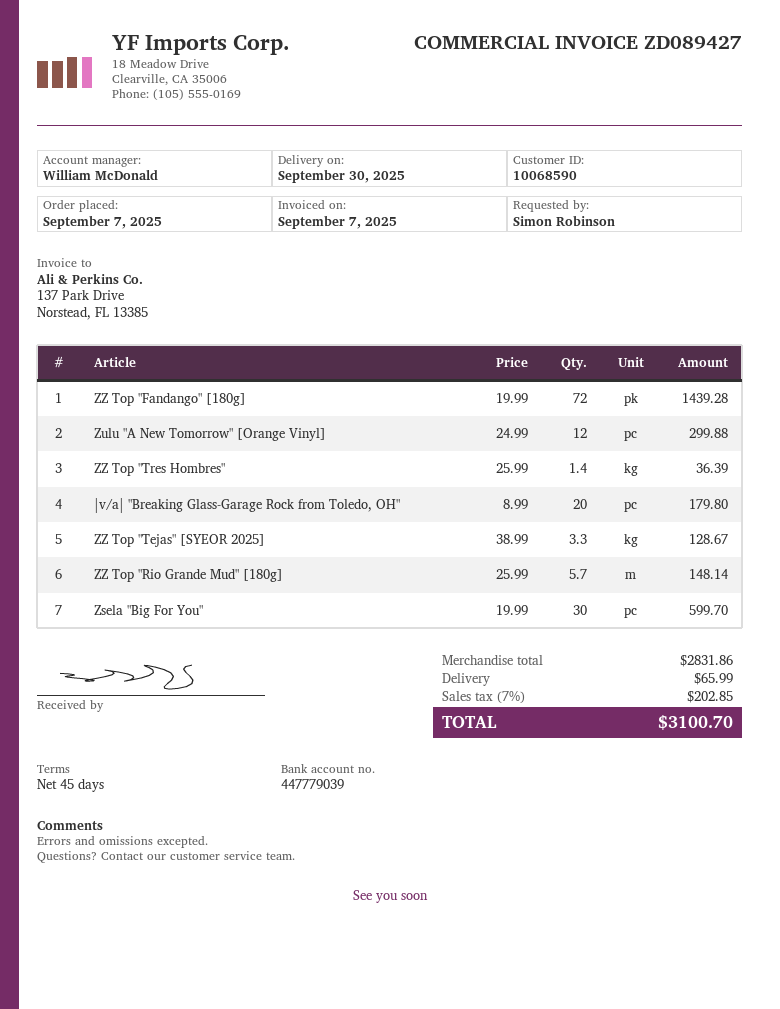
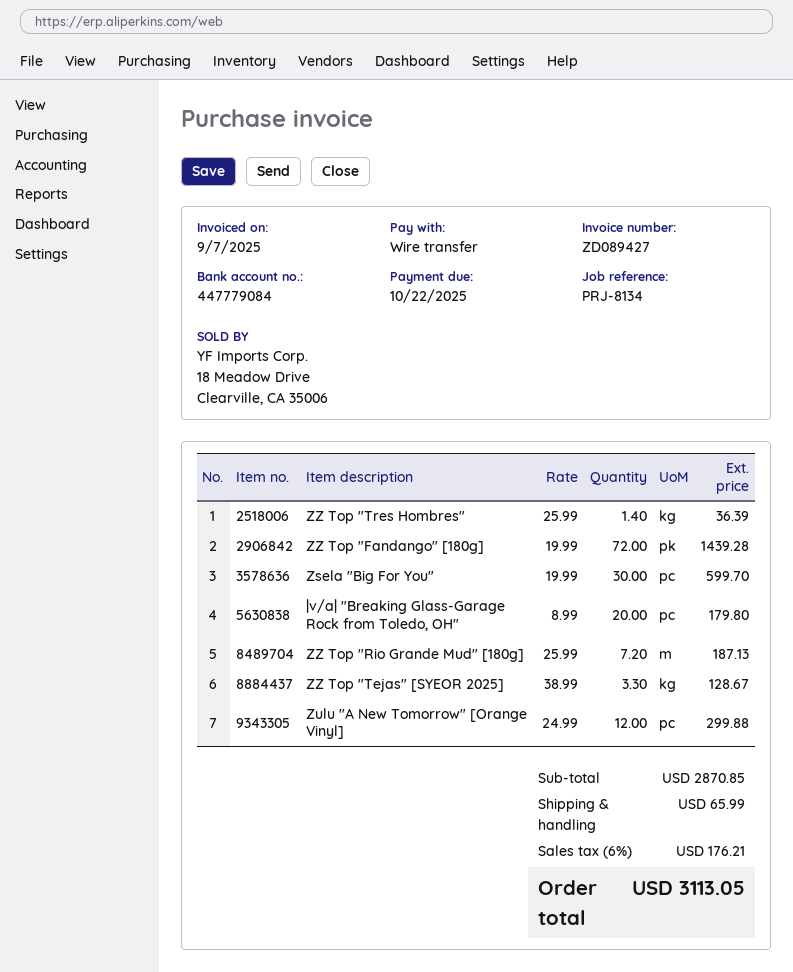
bank account: 447779039 -> 447779084
ZZ Top "Rio Grande Mud" [180g]: 5.7 x 25.99 = 148.14 -> 7.2 x 25.99 = 187.13
subtotal: 2831.86 -> 2870.85
tax: 7% = 202.85 -> 6% = 176.21
total: 3100.70 -> 3113.05

